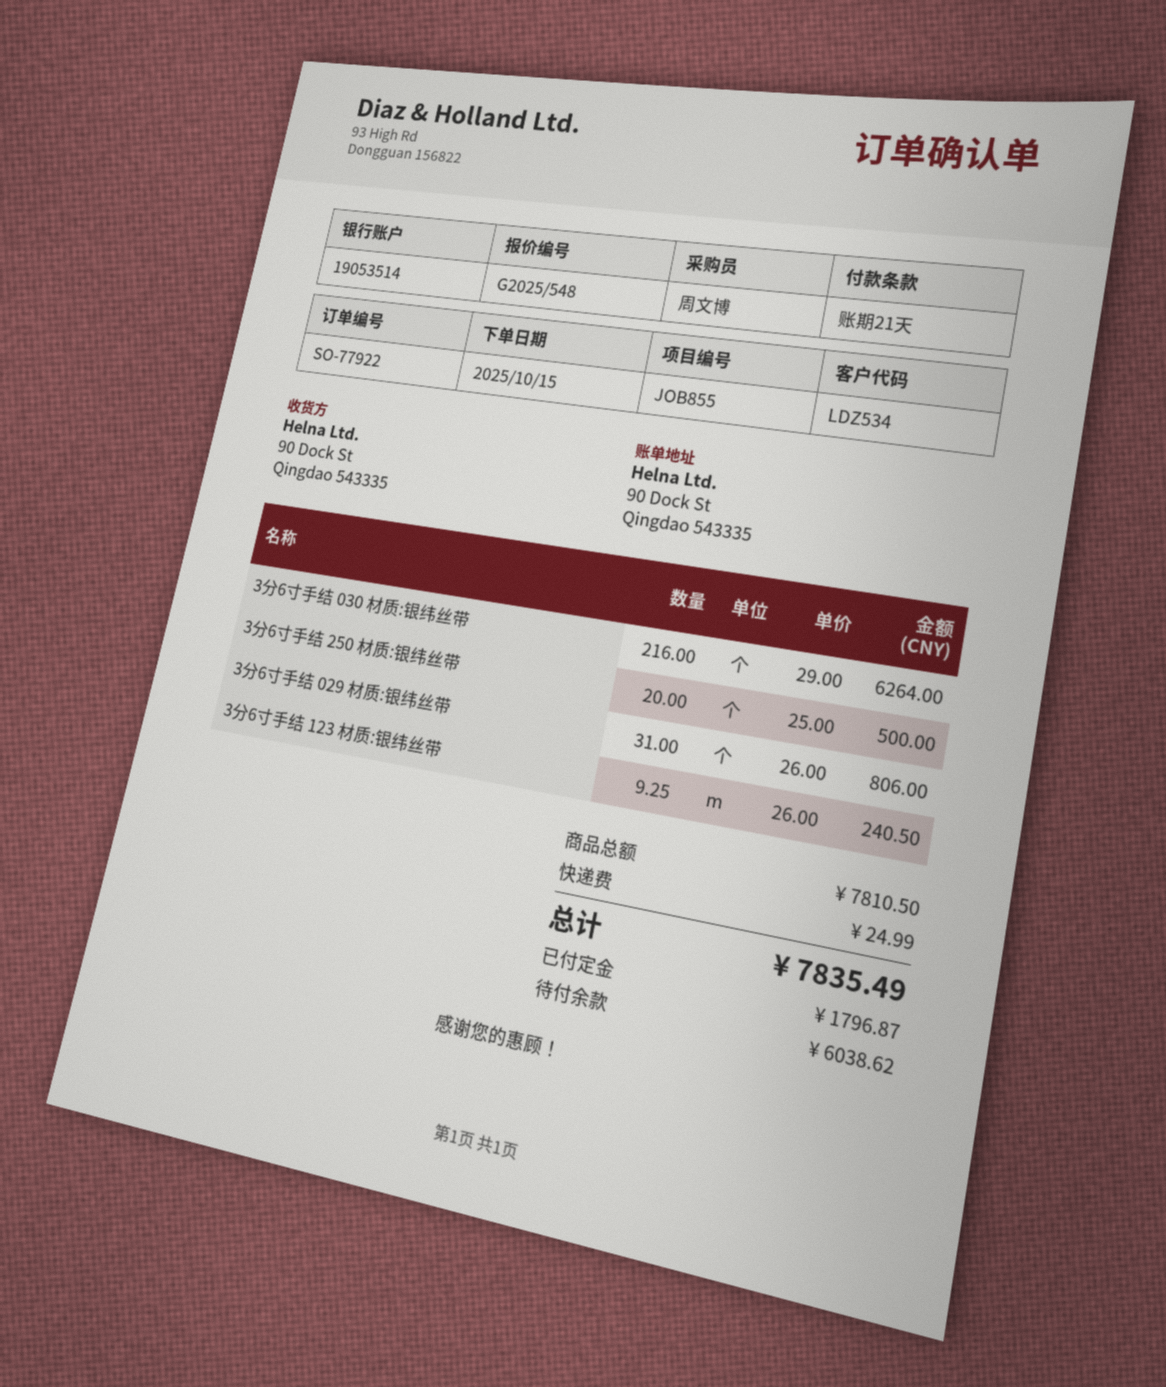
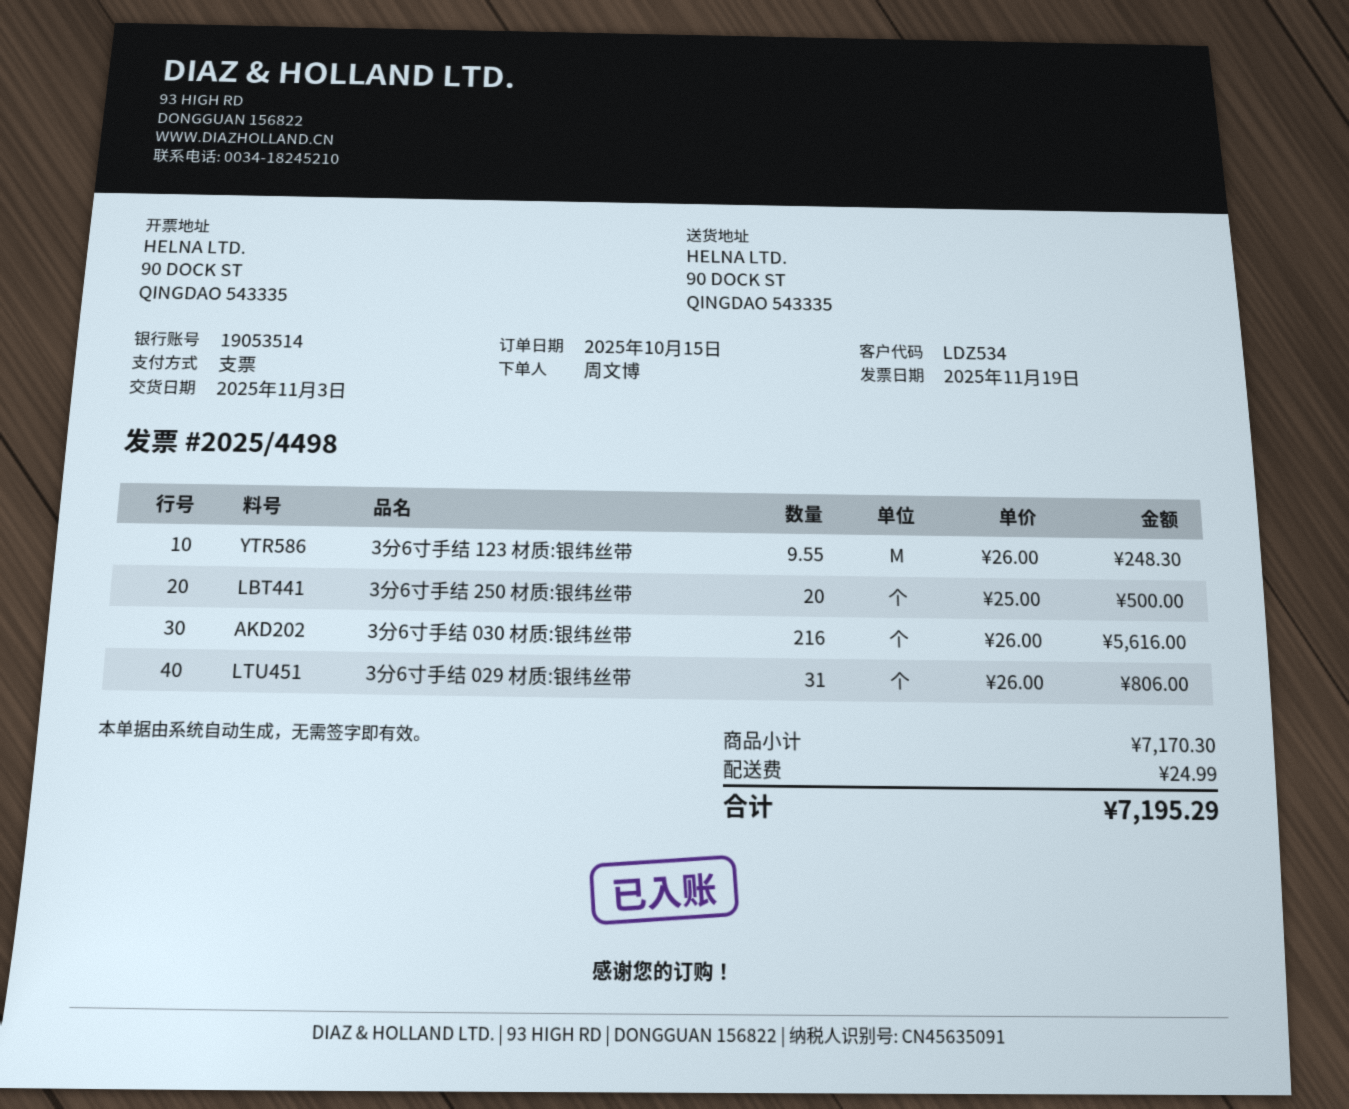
3分6寸手结 030 材质:银纬丝带: 216 x 29.00 = 6264.00 -> 216 x 26.00 = 5616.00
3分6寸手结 123 材质:银纬丝带: 9.25 x 26.00 = 240.50 -> 9.55 x 26.00 = 248.30
subtotal: 7810.50 -> 7170.30
total: 7835.49 -> 7195.29

